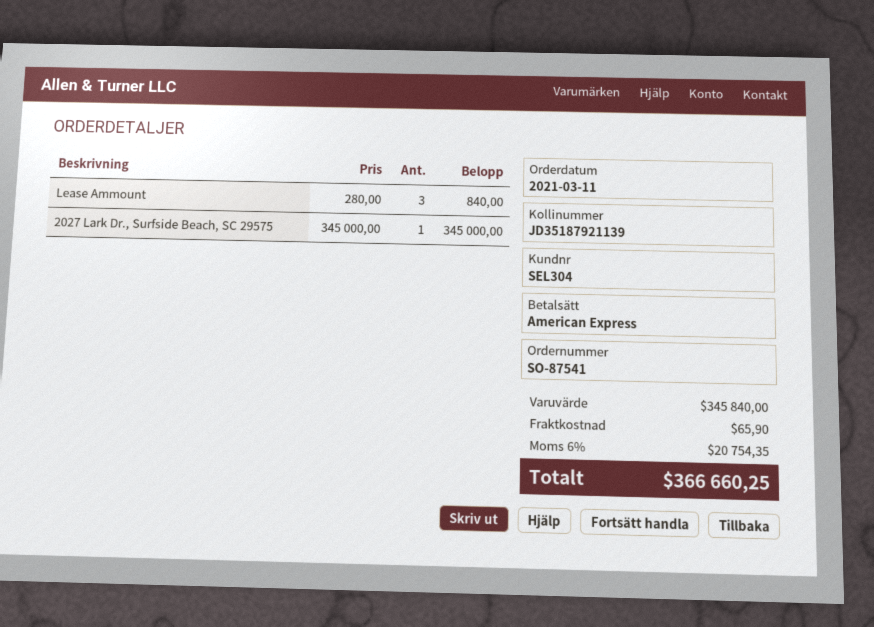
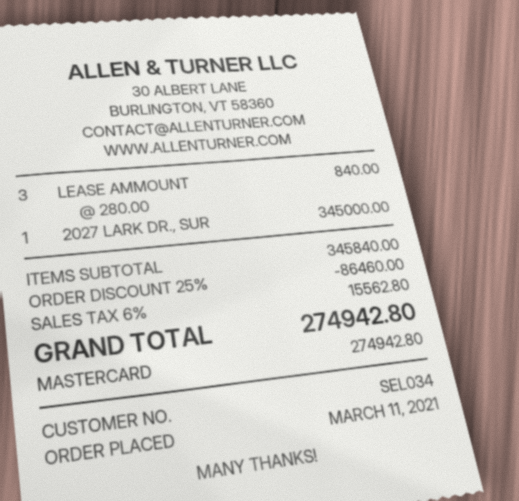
customer number: SEL304 -> SEL034
payment method: American Express -> Mastercard
discount: none -> 25% = 86460.00
shipping: 65.90 -> none
tax: 6% = 20754.35 -> 6% = 15562.80
total: 366660.25 -> 274942.80

